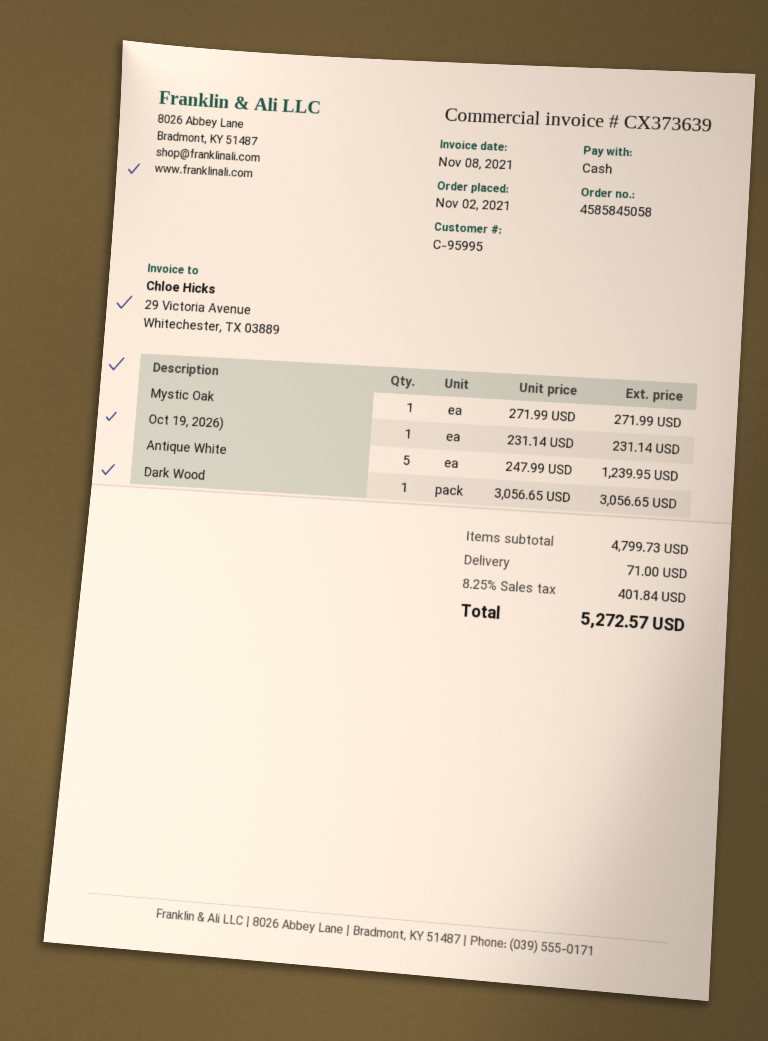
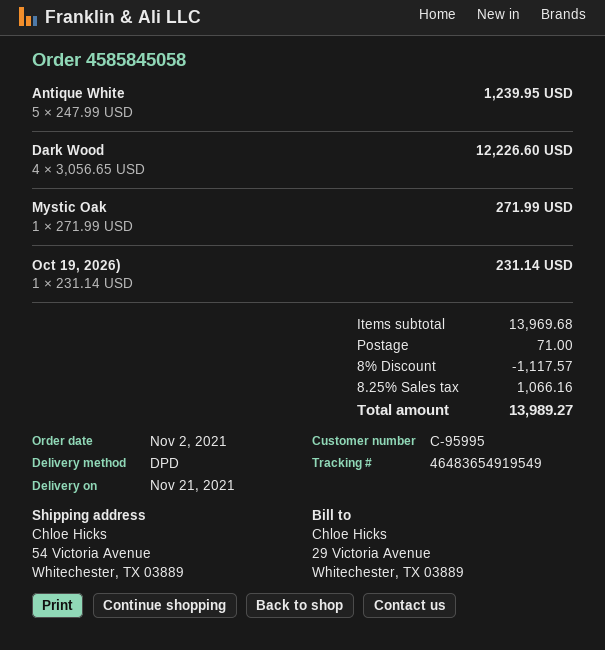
Dark Wood: 1 x 3056.65 = 3056.65 -> 4 x 3056.65 = 12226.60
subtotal: 4799.73 -> 13969.68
discount: none -> 8% = 1117.57
tax: 8.25% = 401.84 -> 8.25% = 1066.16
total: 5272.57 -> 13989.27

